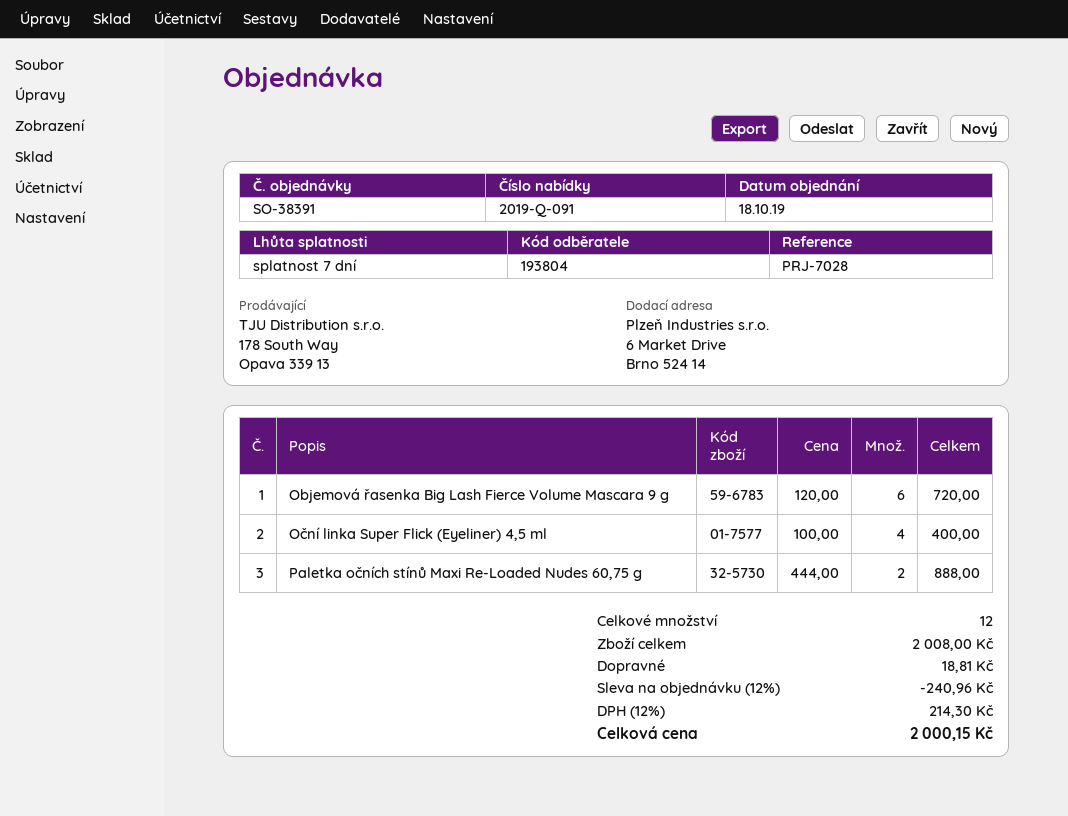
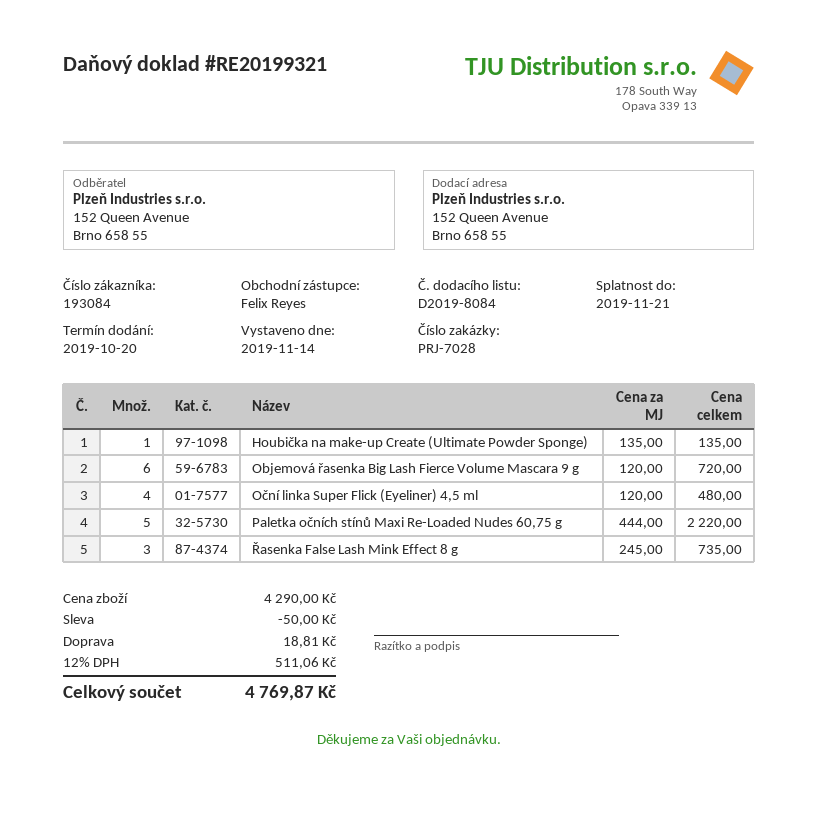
customer number: 193804 -> 193084
ship to: 6 Market Drive, Brno 524 14 -> 152 Queen Avenue, Brno 658 55
Oční linka Super Flick (Eyeliner) 4,5 ml: 4 x 100.00 = 400.00 -> 4 x 120.00 = 480.00
Paletka očních stínů Maxi Re-Loaded Nudes 60,75 g: 2 x 444.00 = 888.00 -> 5 x 444.00 = 2220.00
Houbička na make-up Create (Ultimate Powder Sponge): none -> 1 x 135.00 = 135.00
Řasenka False Lash Mink Effect 8 g: none -> 3 x 245.00 = 735.00
subtotal: 2008.00 -> 4290.00
discount: 240.96 -> 50.00
tax: 12% = 214.30 -> 12% = 511.06
total: 2000.15 -> 4769.87

